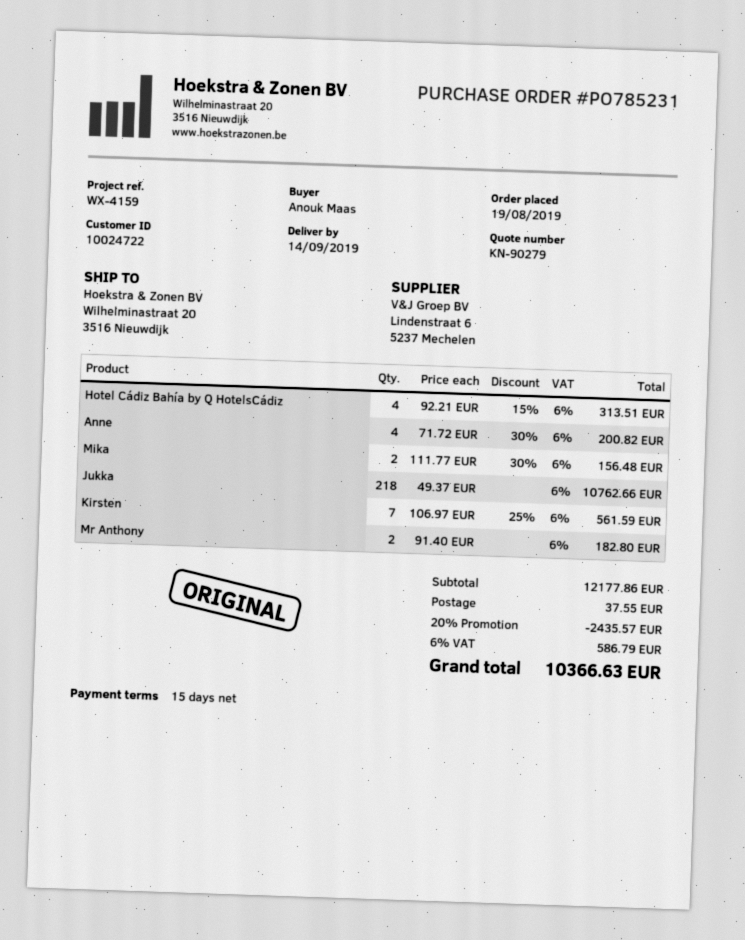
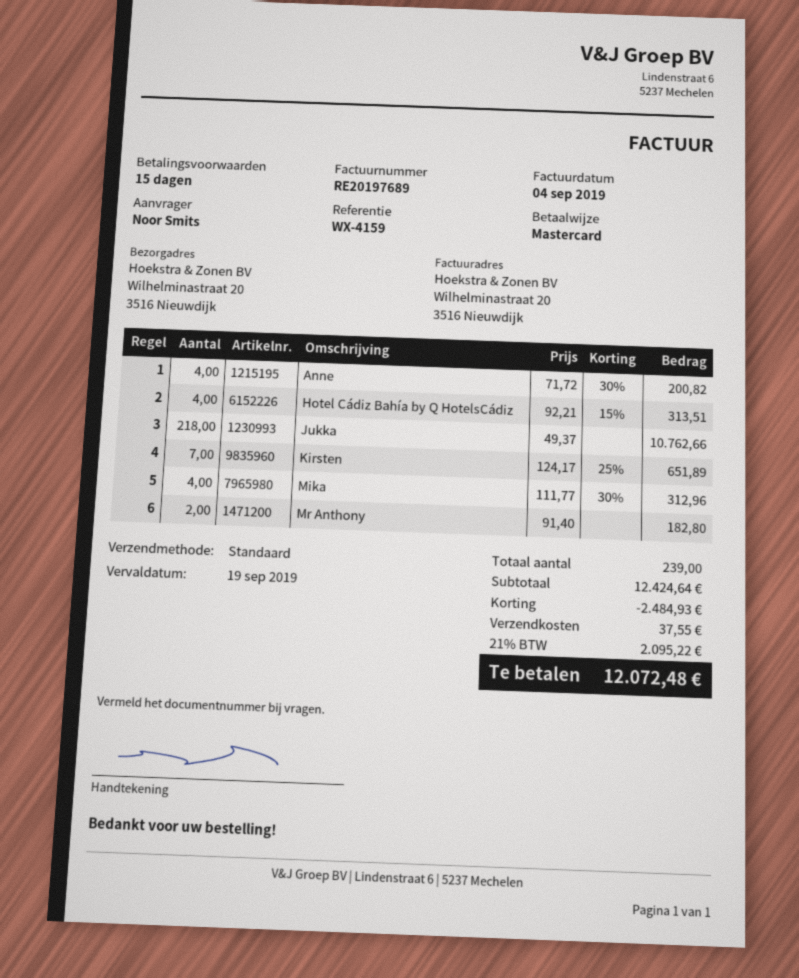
ordered by: Anouk Maas -> Noor Smits
Mika: 2 x 111.77 - 30% = 156.48 -> 4 x 111.77 - 30% = 312.96
Kirsten: 7 x 106.97 - 25% = 561.59 -> 7 x 124.17 - 25% = 651.89
subtotal: 12177.86 -> 12424.64
discount: 2435.57 -> 2484.93
tax: 6% = 586.79 -> 21% = 2095.22
total: 10366.63 -> 12072.48

